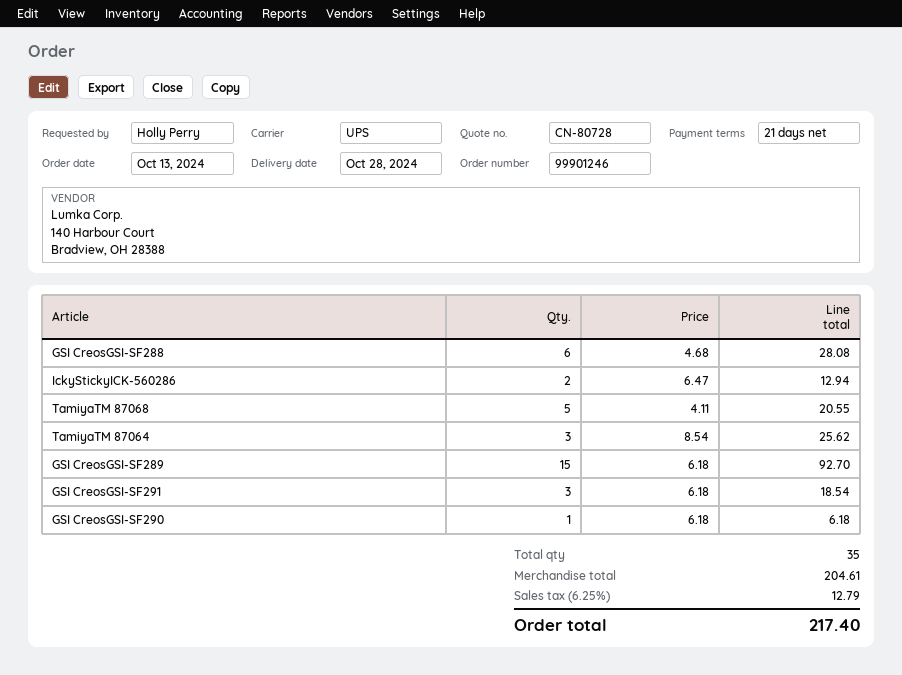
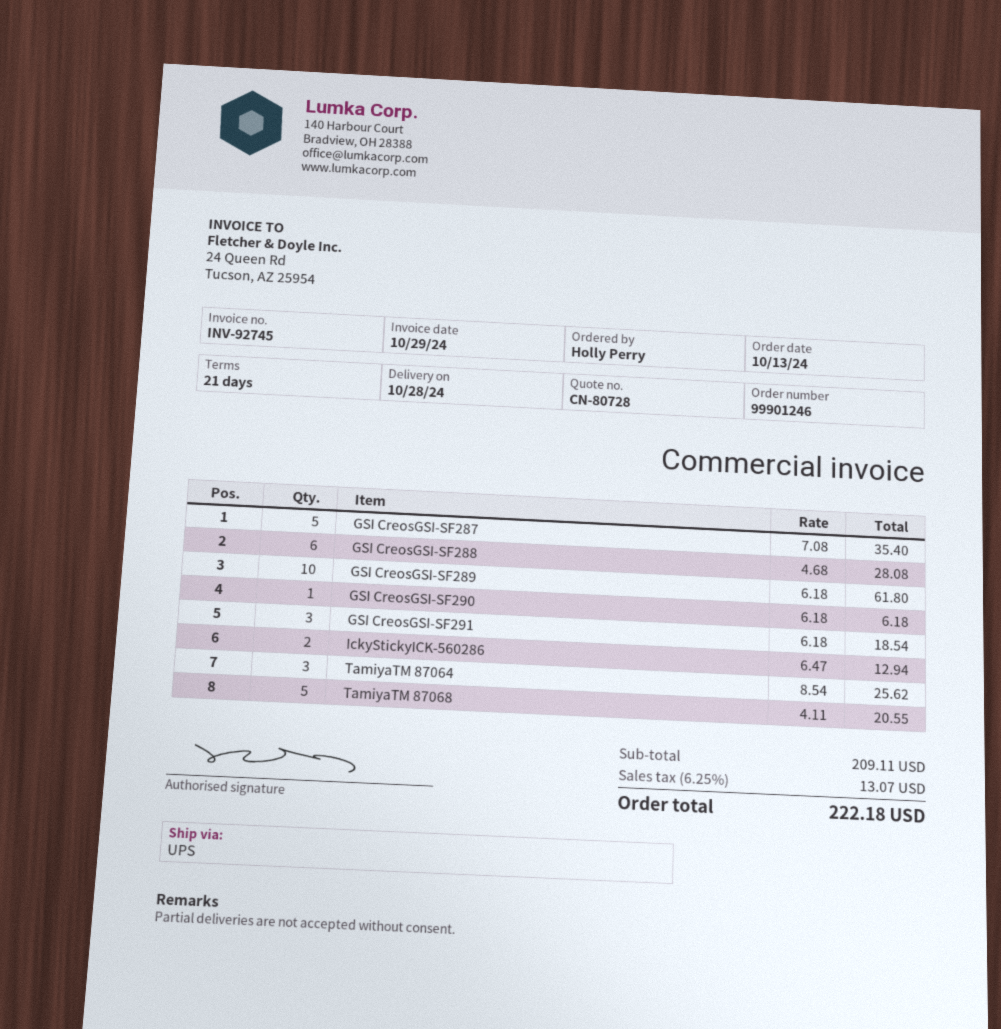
GSI CreosGSI-SF289: 15 x 6.18 = 92.70 -> 10 x 6.18 = 61.80
GSI CreosGSI-SF287: none -> 5 x 7.08 = 35.40
subtotal: 204.61 -> 209.11
tax: 6.25% = 12.79 -> 6.25% = 13.07
total: 217.40 -> 222.18

